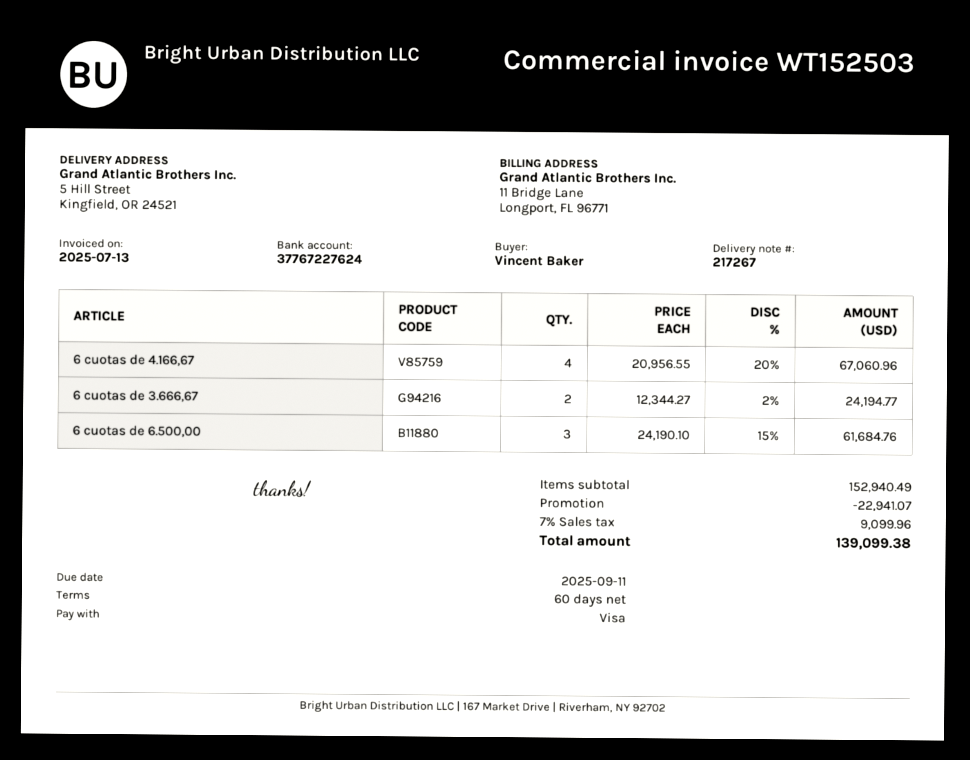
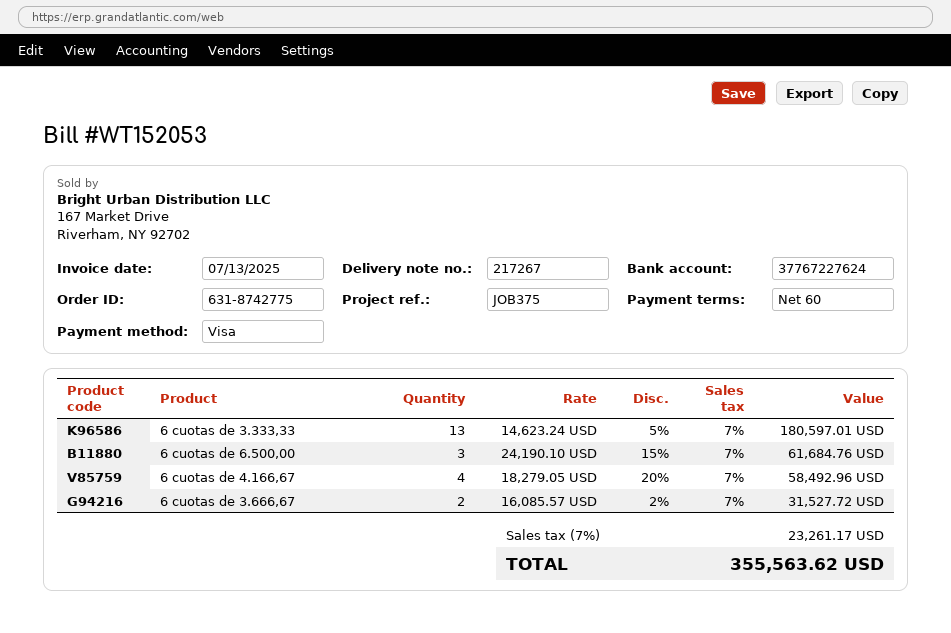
invoice number: WT152503 -> WT152053
6 cuotas de 4.166,67: 4 x 20956.55 - 20% = 67060.96 -> 4 x 18279.05 - 20% = 58492.96
6 cuotas de 3.666,67: 2 x 12344.27 - 2% = 24194.77 -> 2 x 16085.57 - 2% = 31527.72
6 cuotas de 3.333,33: none -> 13 x 14623.24 - 5% = 180597.01
discount: 22941.07 -> none
tax: 7% = 9099.96 -> 7% = 23261.17
total: 139099.38 -> 355563.62

